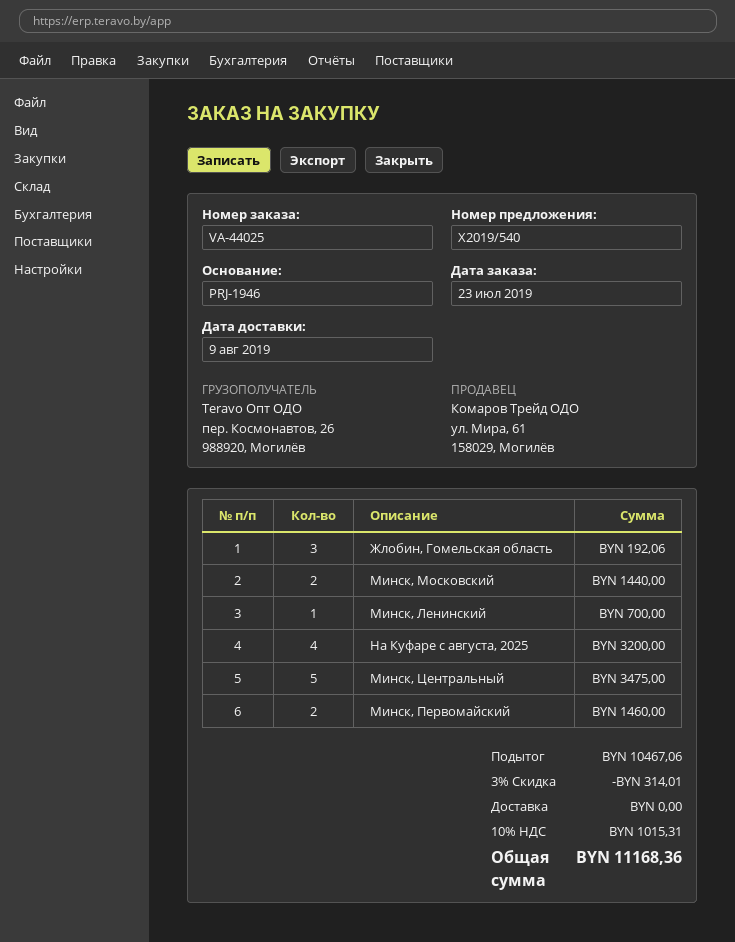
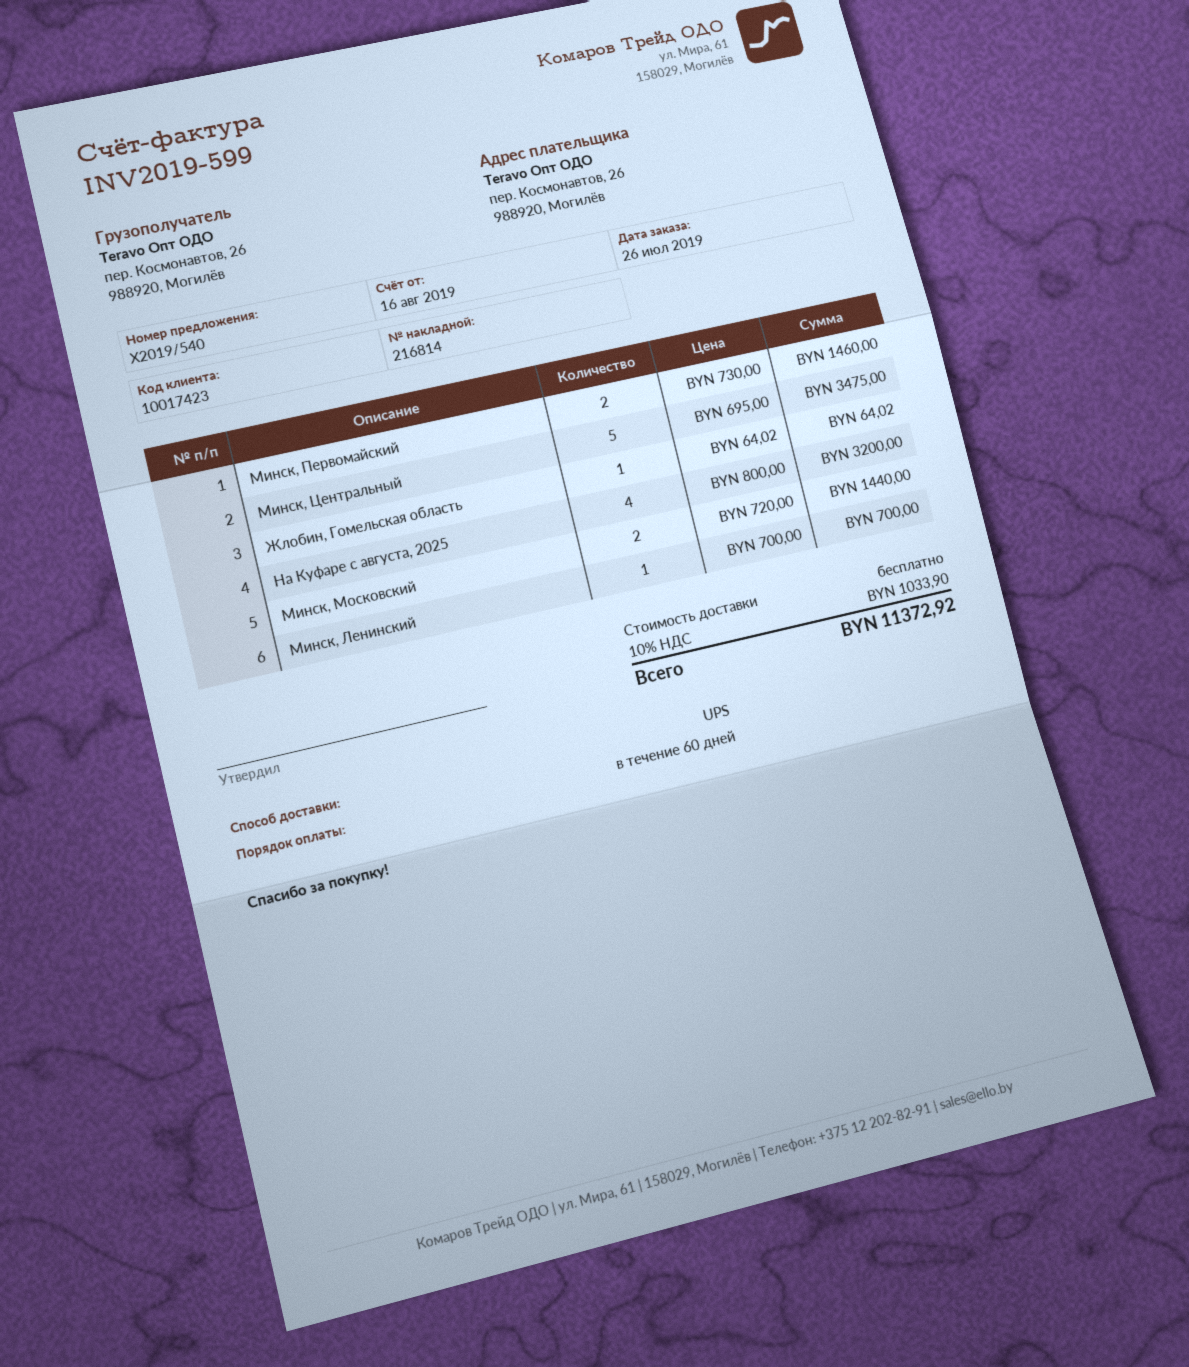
order date: 2019-07-23 -> 2019-07-26
Жлобин, Гомельская область: 3 for 192.06 -> 1 for 64.02
discount: 3% = 314.01 -> none
tax: 10% = 1015.31 -> 10% = 1033.90
total: 11168.36 -> 11372.92

